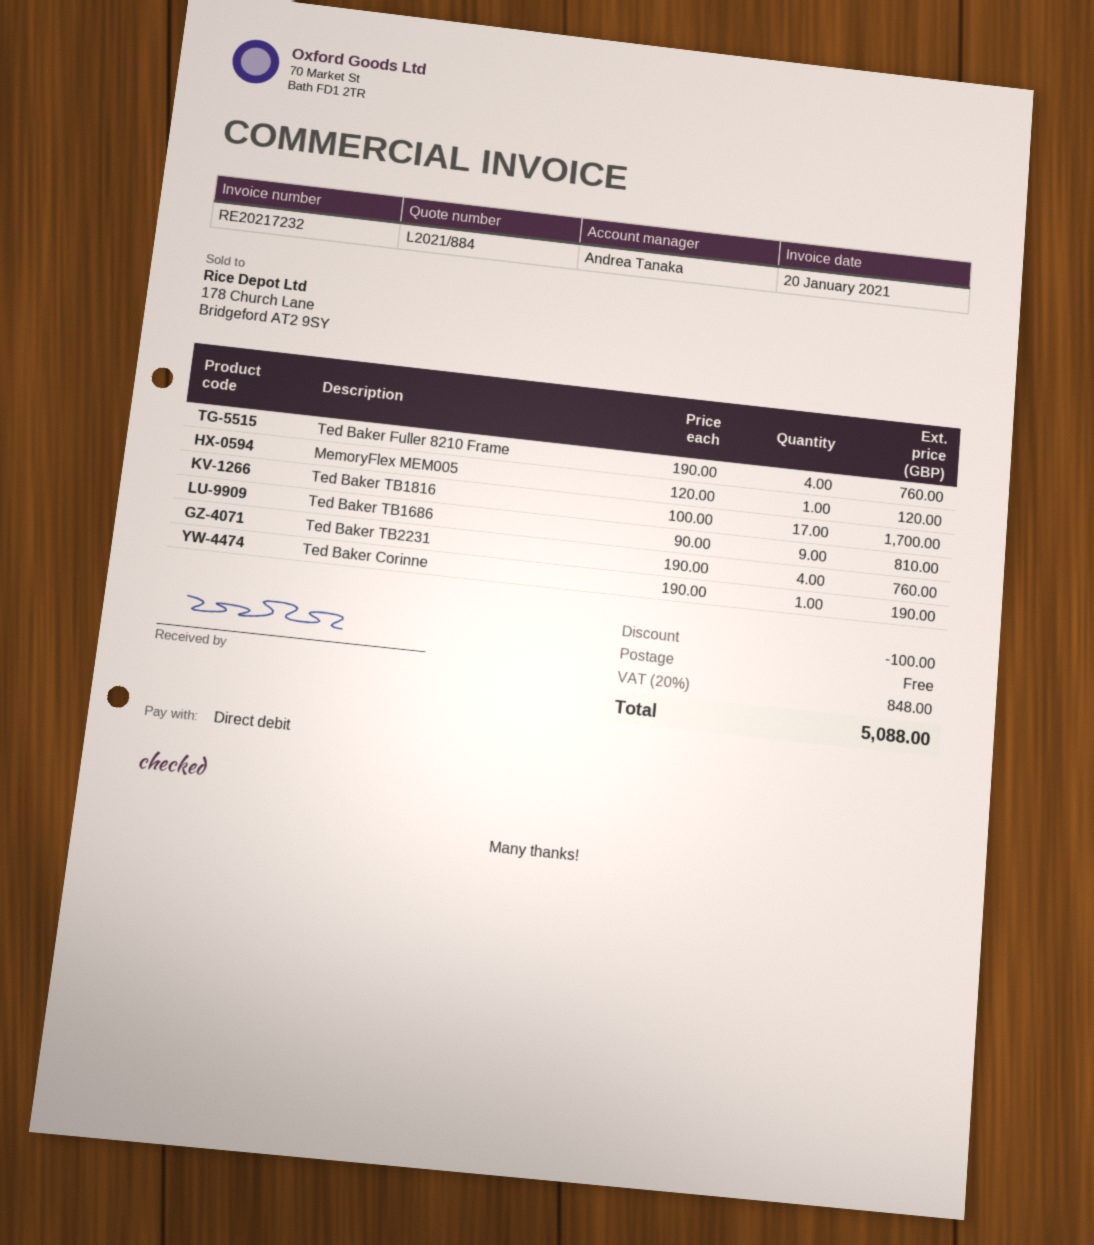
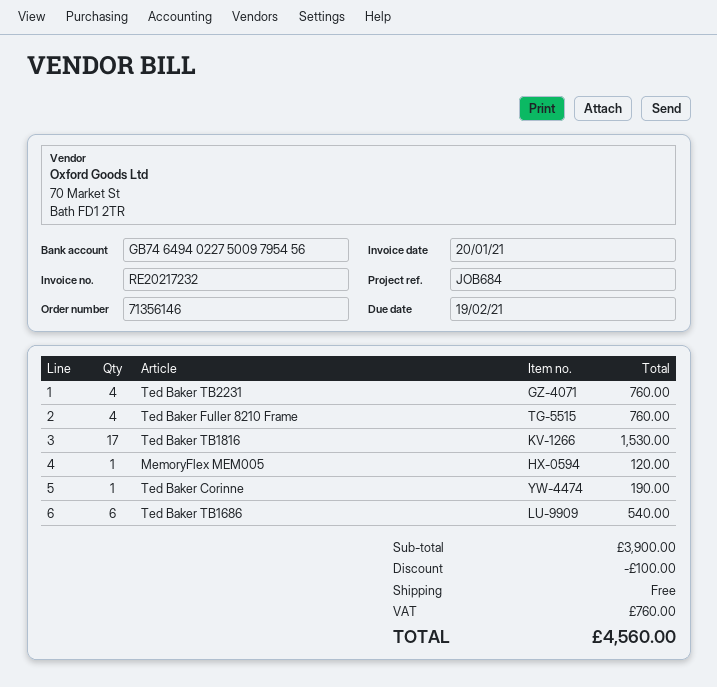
Ted Baker TB1816: 17 for 1700.00 -> 17 for 1530.00
Ted Baker TB1686: 9 for 810.00 -> 6 for 540.00
tax: 848.00 -> 760.00
total: 5088.00 -> 4560.00

